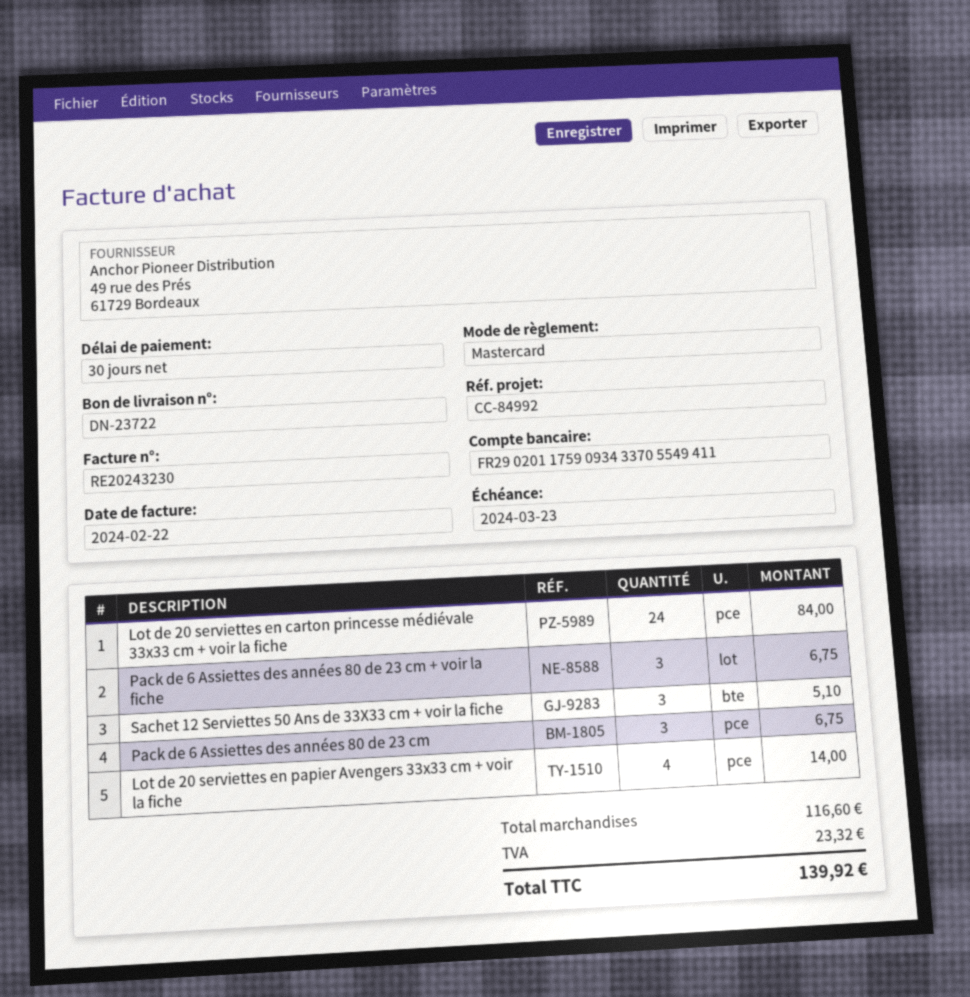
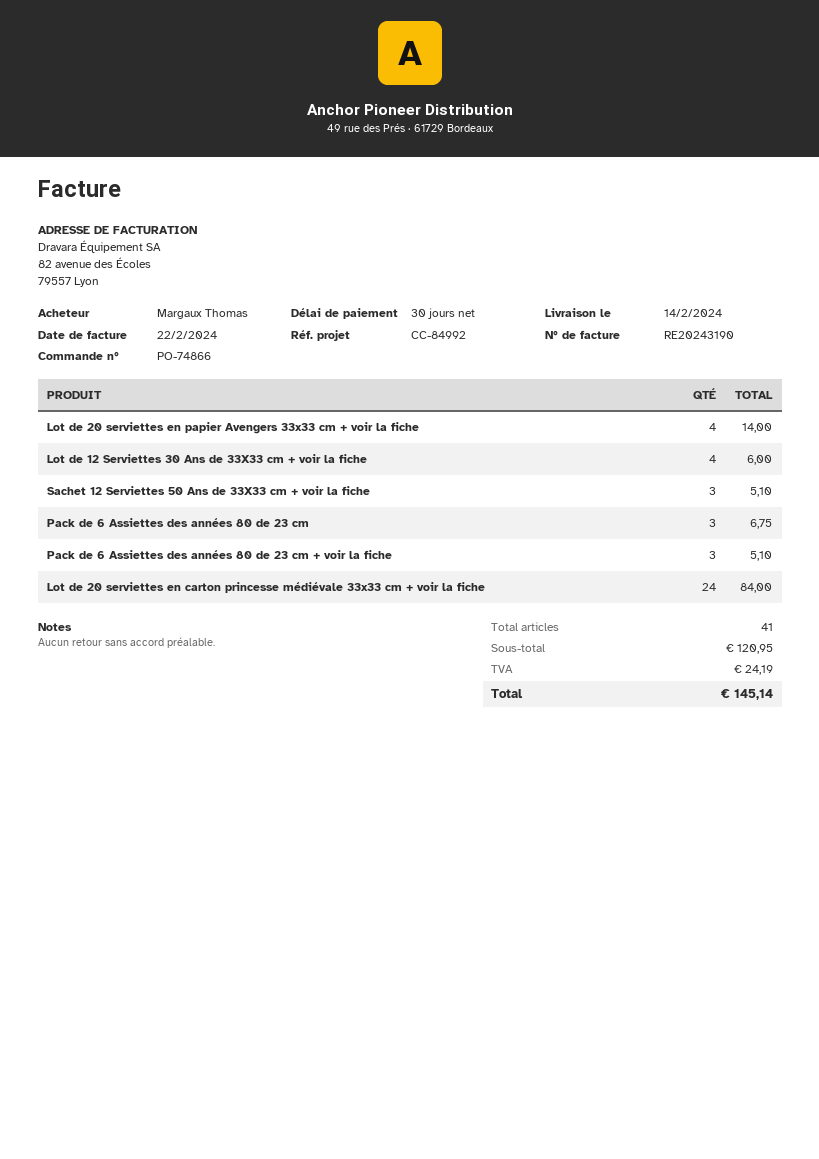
invoice number: RE20243230 -> RE20243190
Pack de 6 Assiettes des années 80 de 23 cm + voir la fiche: 3 for 6.75 -> 3 for 5.10
Lot de 12 Serviettes 30 Ans de 33X33 cm + voir la fiche: none -> 4 for 6.00
subtotal: 116.60 -> 120.95
tax: 23.32 -> 24.19
total: 139.92 -> 145.14

